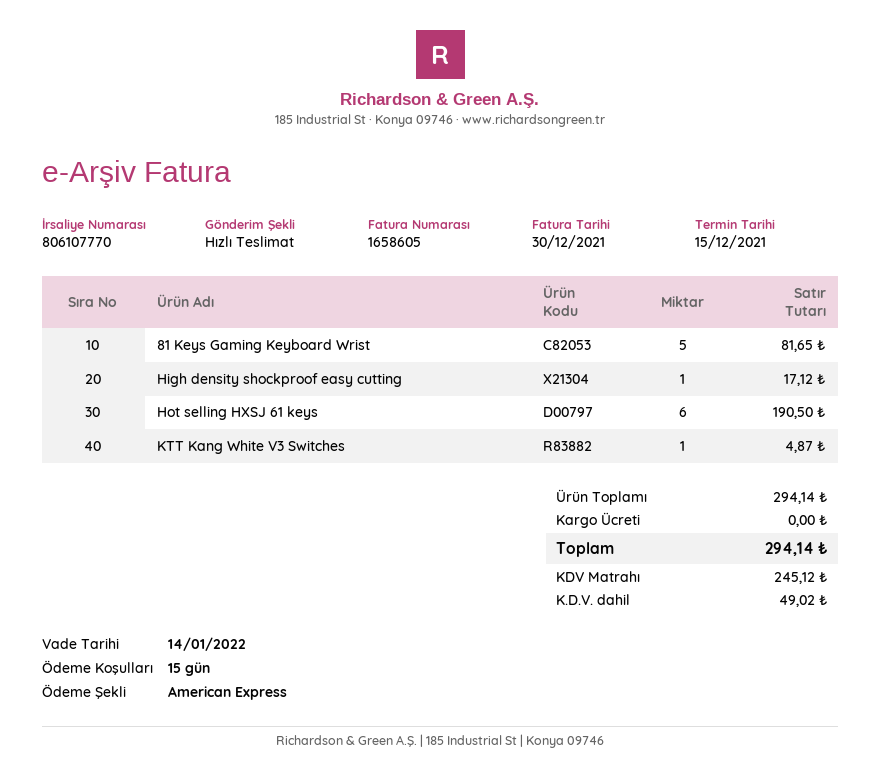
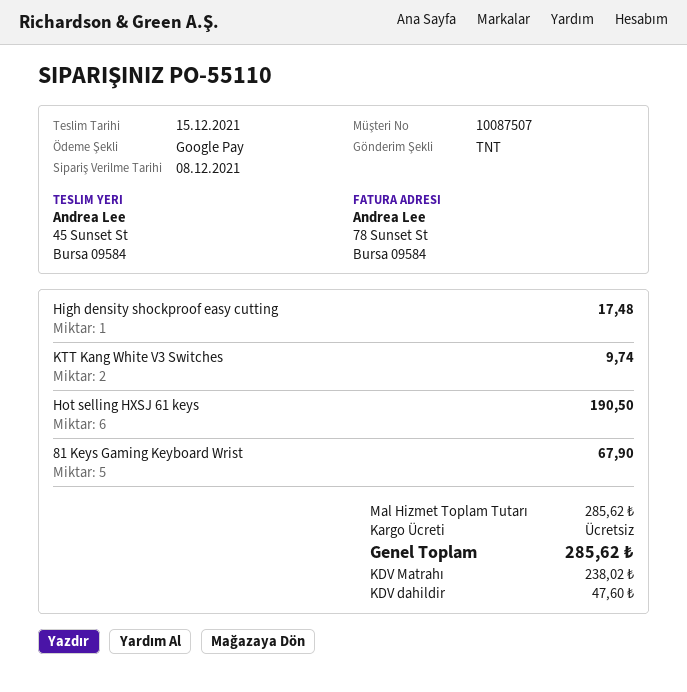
payment method: American Express -> Google Pay
shipping method: express -> TNT
81 Keys Gaming Keyboard Wrist: 5 for 81.65 -> 5 for 67.90
High density shockproof easy cutting: 1 for 17.12 -> 1 for 17.48
KTT Kang White V3 Switches: 1 for 4.87 -> 2 for 9.74
subtotal: 294.14 -> 285.62
net: 245.12 -> 238.02
tax: 49.02 -> 47.60
total: 294.14 -> 285.62

